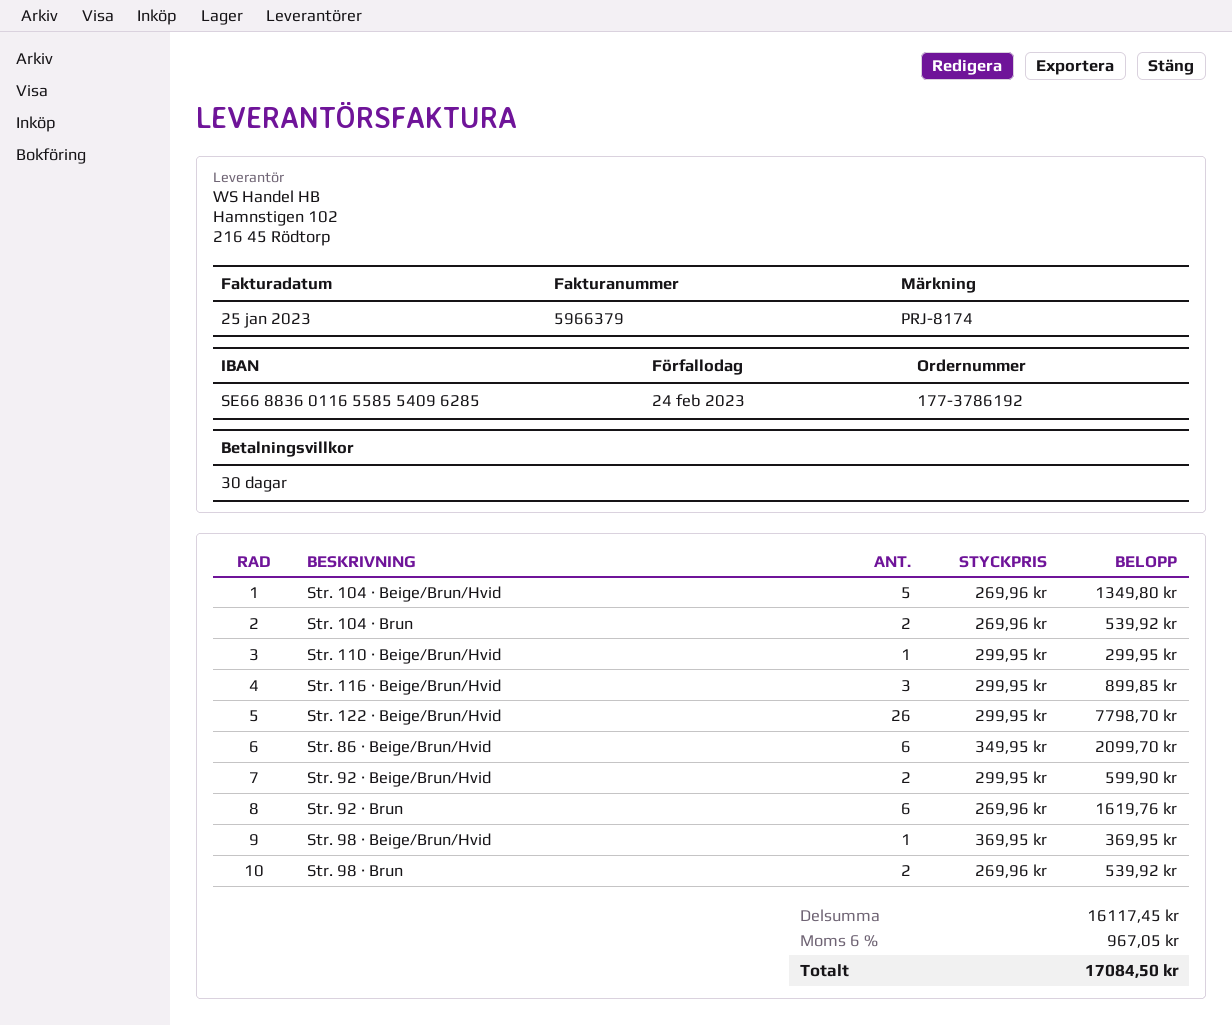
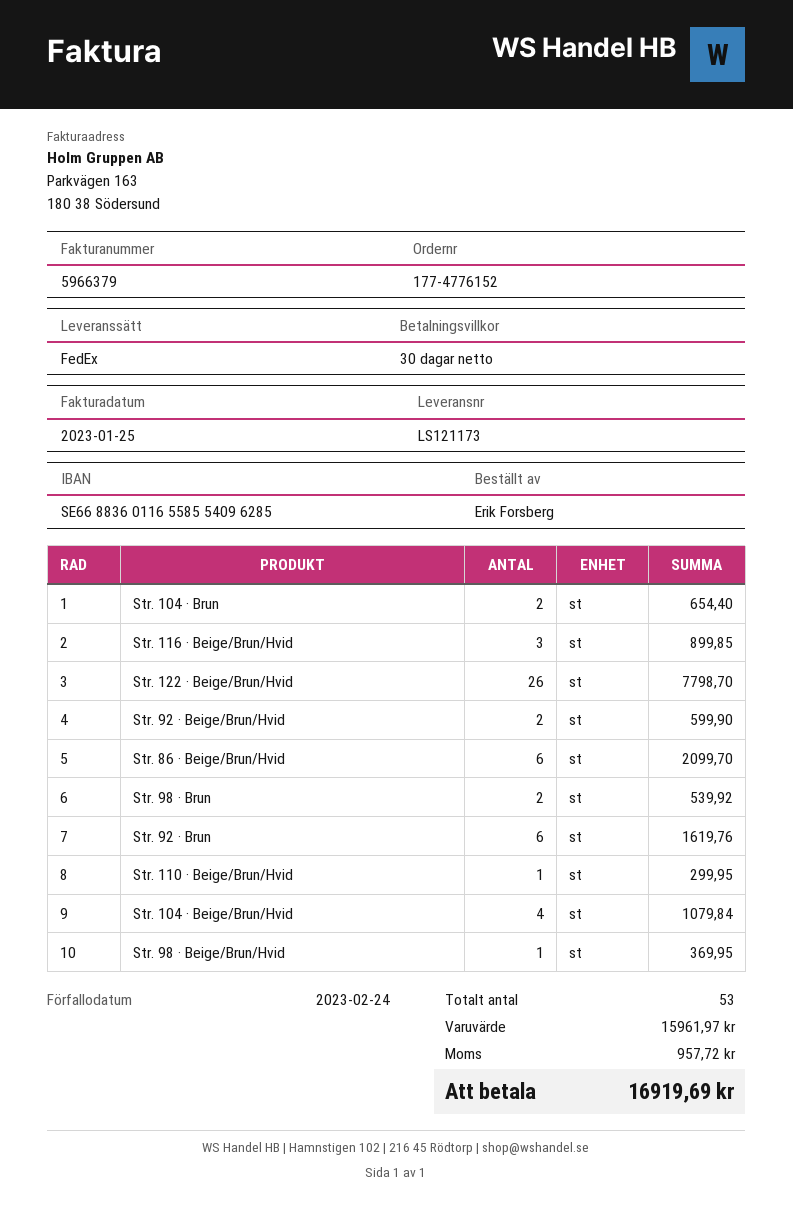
order number: 177-3786192 -> 177-4776152
Str. 104 · Beige/Brun/Hvid: 5 for 1349.80 -> 4 for 1079.84
Str. 104 · Brun: 2 for 539.92 -> 2 for 654.40
subtotal: 16117.45 -> 15961.97
tax: 967.05 -> 957.72
total: 17084.50 -> 16919.69

